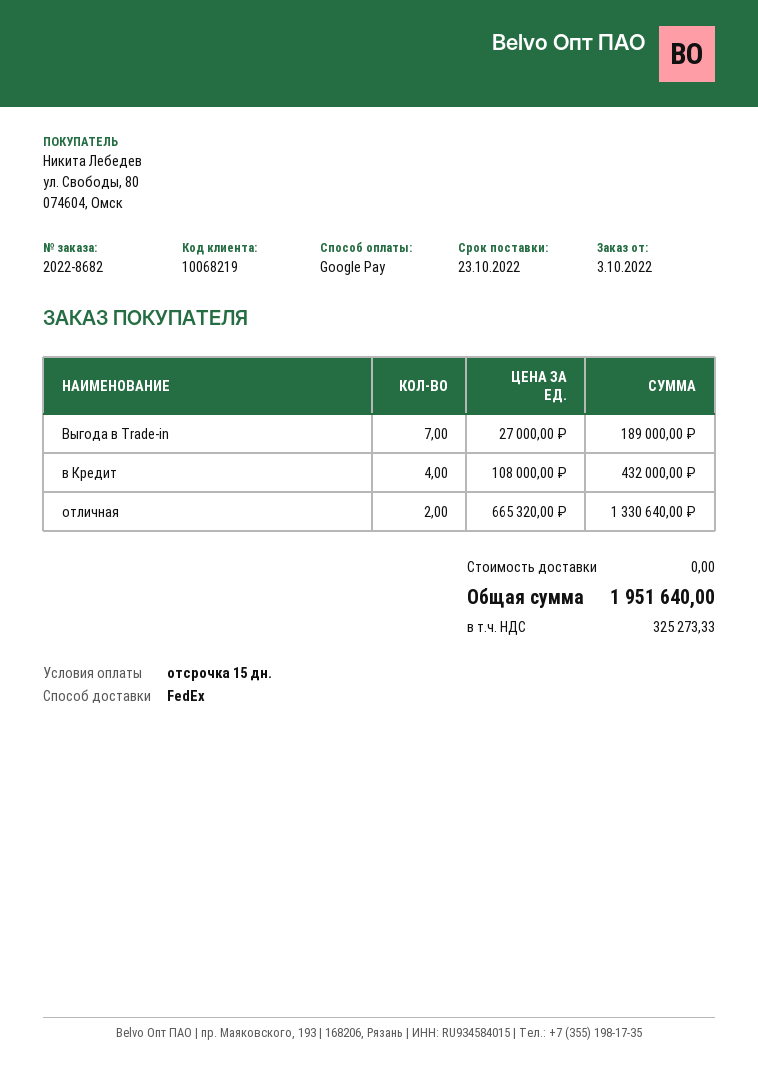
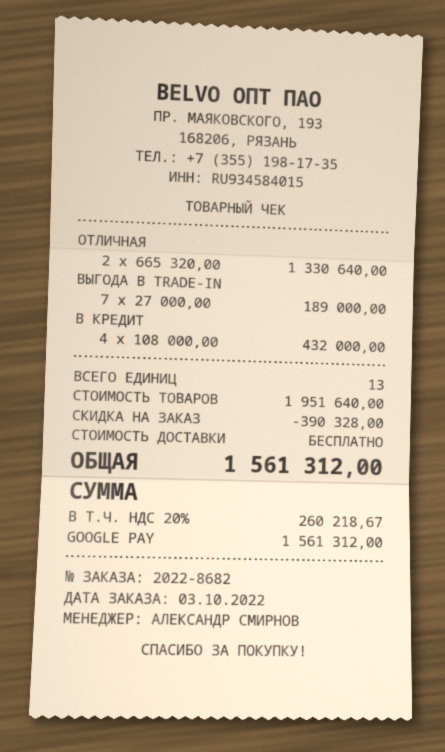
discount: none -> 390328.00
tax: 325273.33 -> 260218.67
total: 1951640.00 -> 1561312.00

